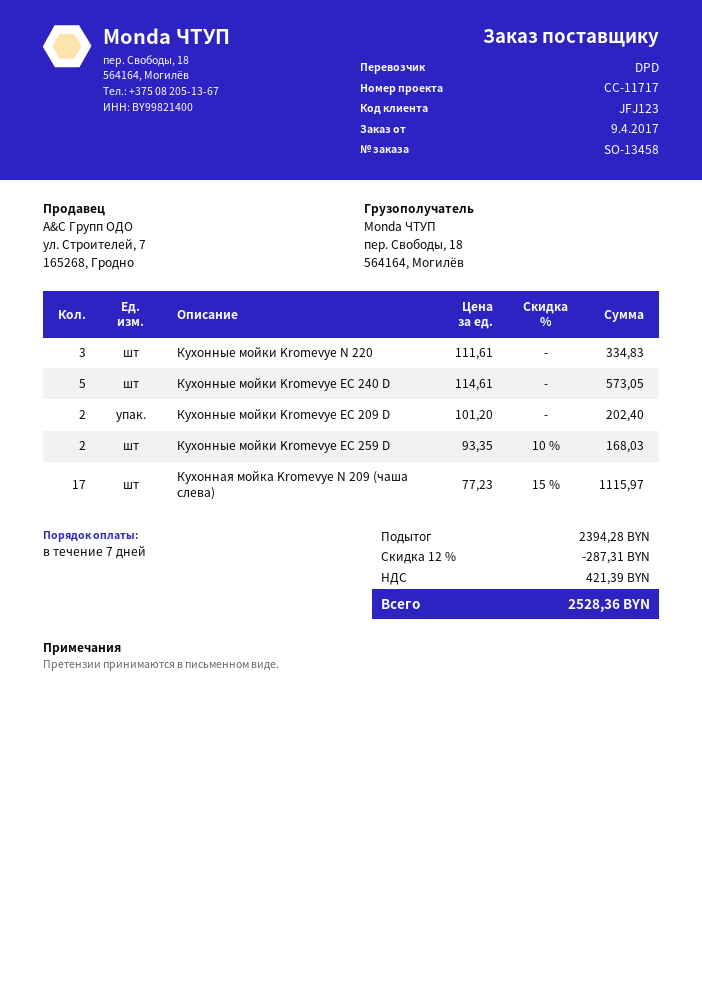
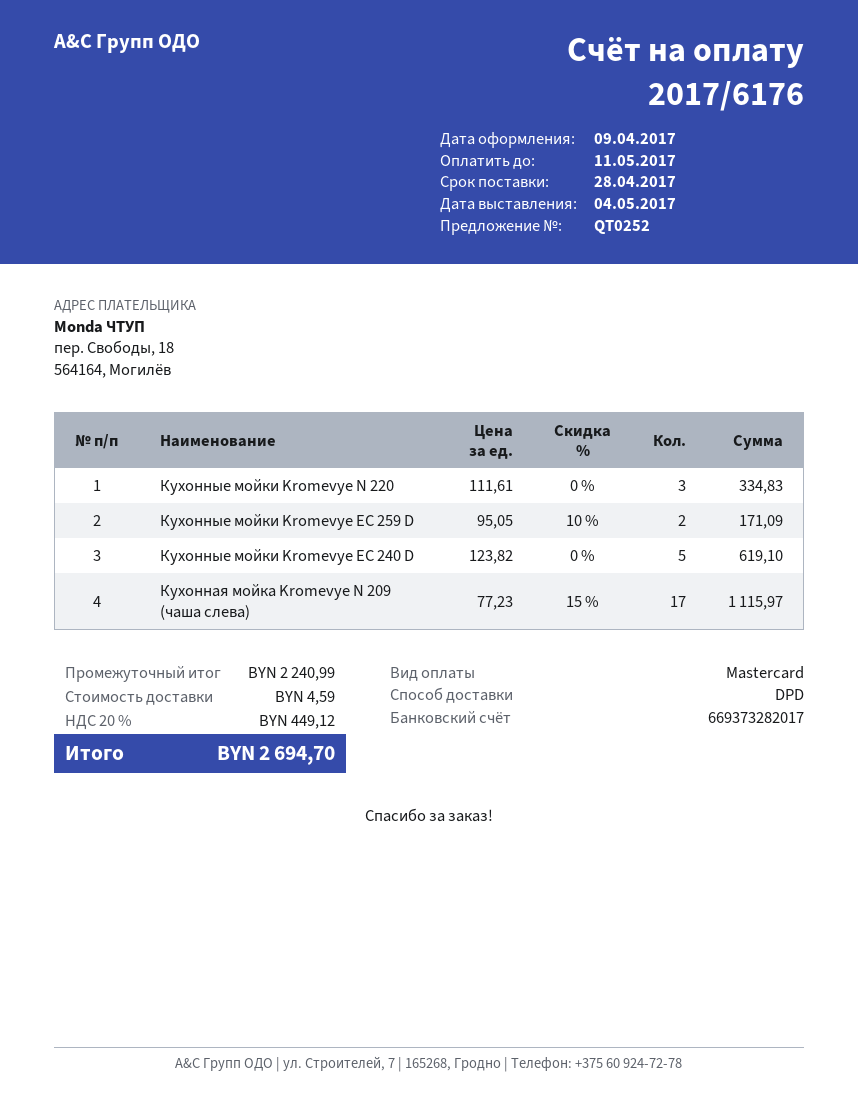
Кухонные мойки Kromevye ЕС 240 D: 5 x 114.61 = 573.05 -> 5 x 123.82 = 619.10
Кухонные мойки Kromevye EC 209 D: 2 x 101.20 = 202.40 -> none
Кухонные мойки Kromevye EC 259 D: 2 x 93.35 - 10% = 168.03 -> 2 x 95.05 - 10% = 171.09
subtotal: 2394.28 -> 2240.99
discount: 12% = 287.31 -> none
shipping: none -> 4.59
tax: 421.39 -> 449.12
total: 2528.36 -> 2694.70

